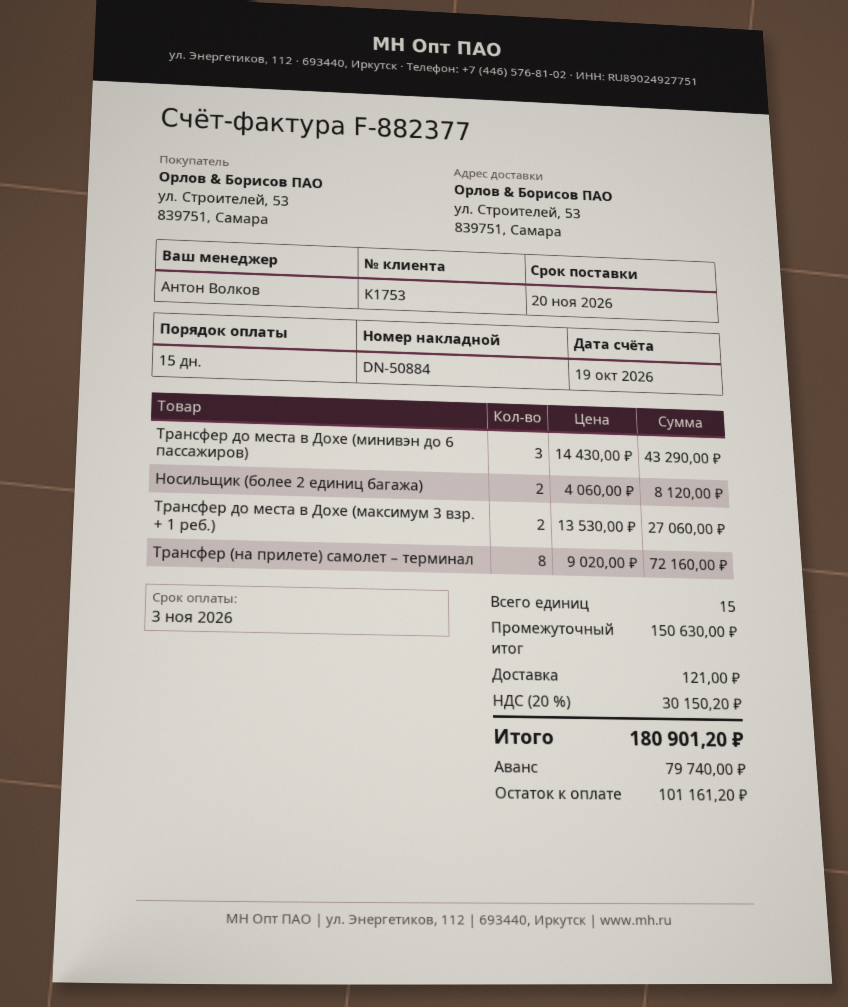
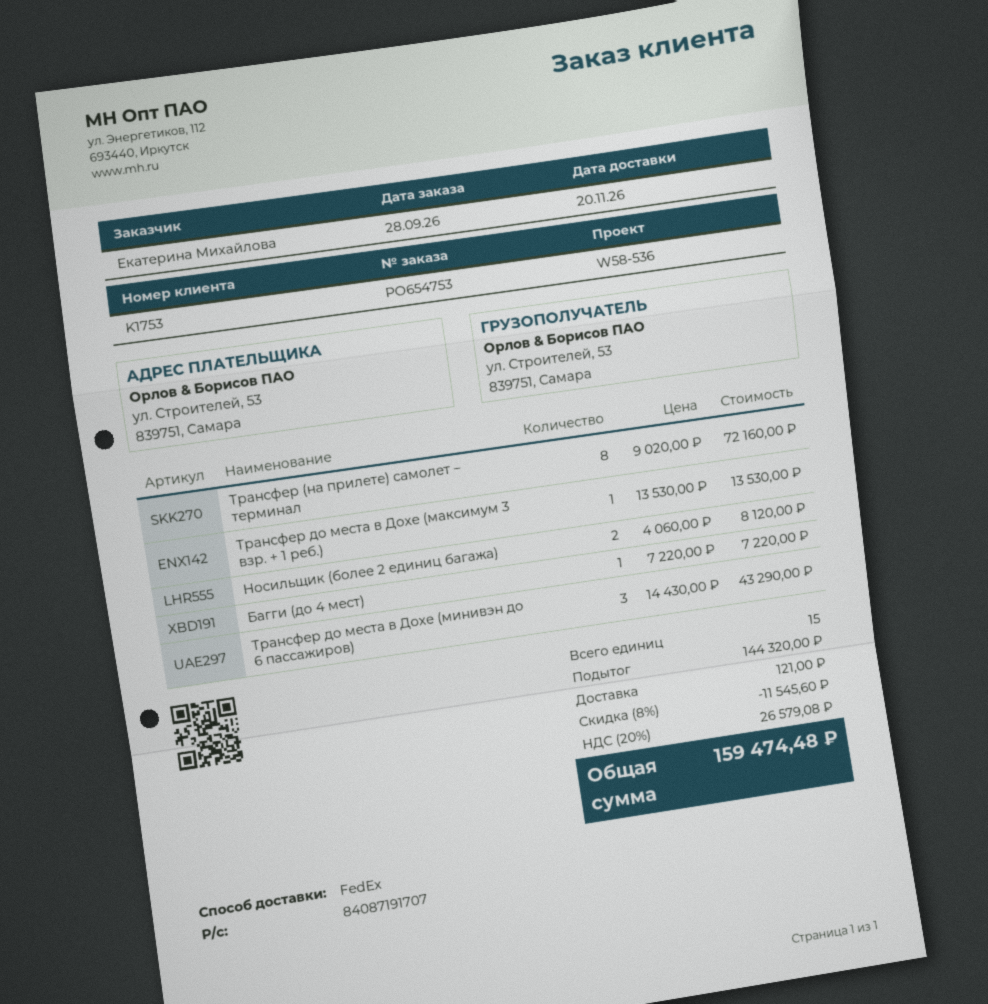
Трансфер до места в Дохе (максимум 3 взр. + 1 реб.): 2 x 13530.00 = 27060.00 -> 1 x 13530.00 = 13530.00
Багги (до 4 мест): none -> 1 x 7220.00 = 7220.00
subtotal: 150630.00 -> 144320.00
discount: none -> 8% = 11545.60
tax: 20% = 30150.20 -> 20% = 26579.08
total: 180901.20 -> 159474.48

